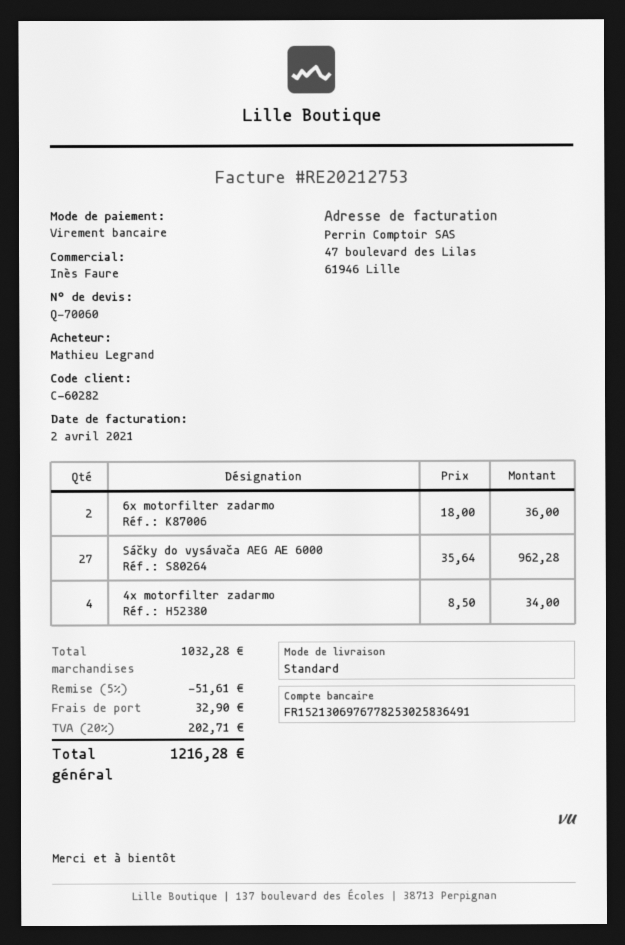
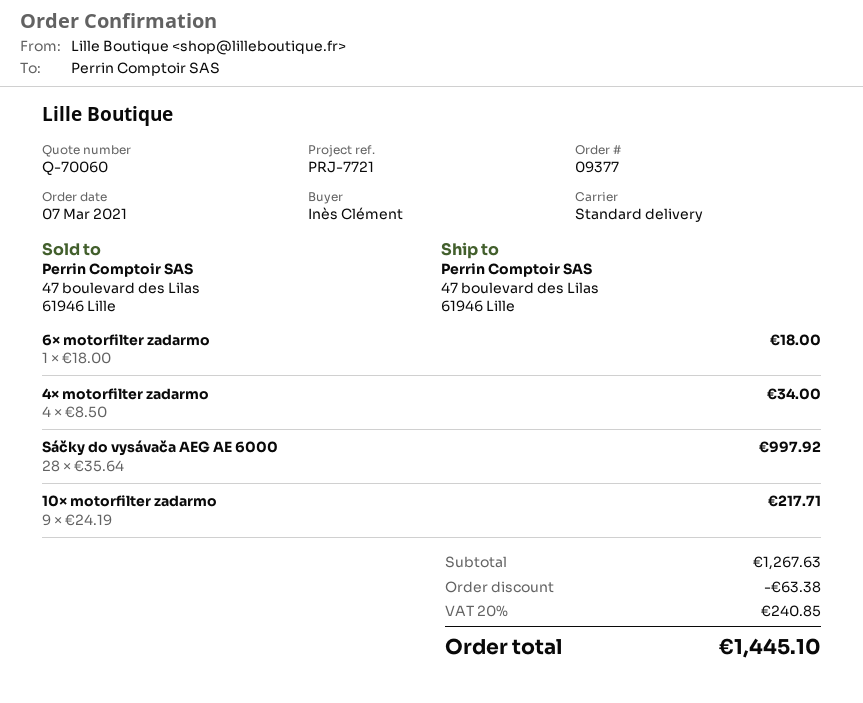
ordered by: Mathieu Legrand -> Inès Clément
6× motorfilter zadarmo: 2 x 18.00 = 36.00 -> 1 x 18.00 = 18.00
Sáčky do vysávača AEG AE 6000: 27 x 35.64 = 962.28 -> 28 x 35.64 = 997.92
10× motorfilter zadarmo: none -> 9 x 24.19 = 217.71
subtotal: 1032.28 -> 1267.63
discount: 51.61 -> 63.38
shipping: 32.90 -> none
tax: 20% = 202.71 -> 20% = 240.85
total: 1216.28 -> 1445.10

